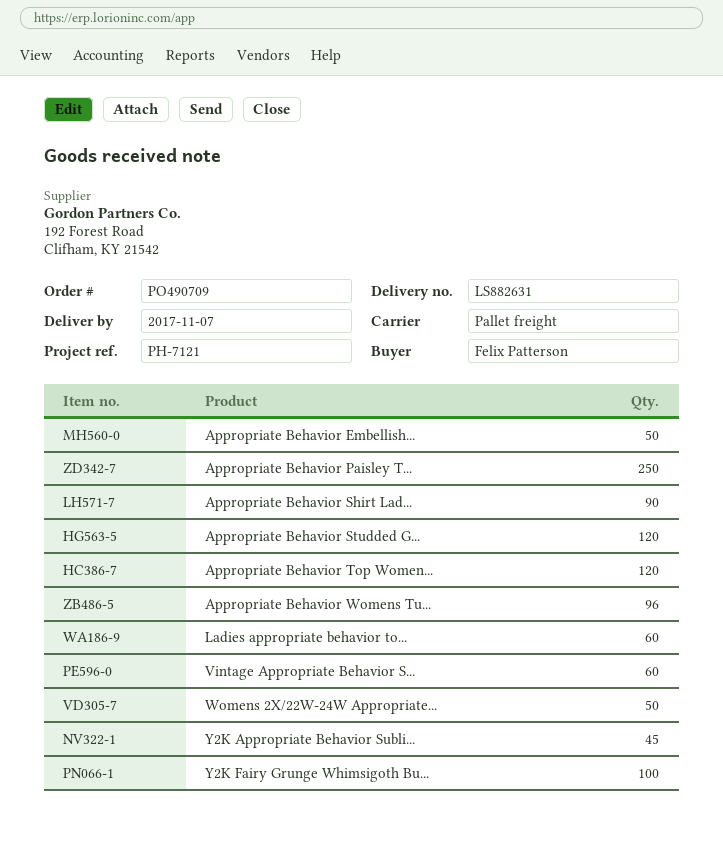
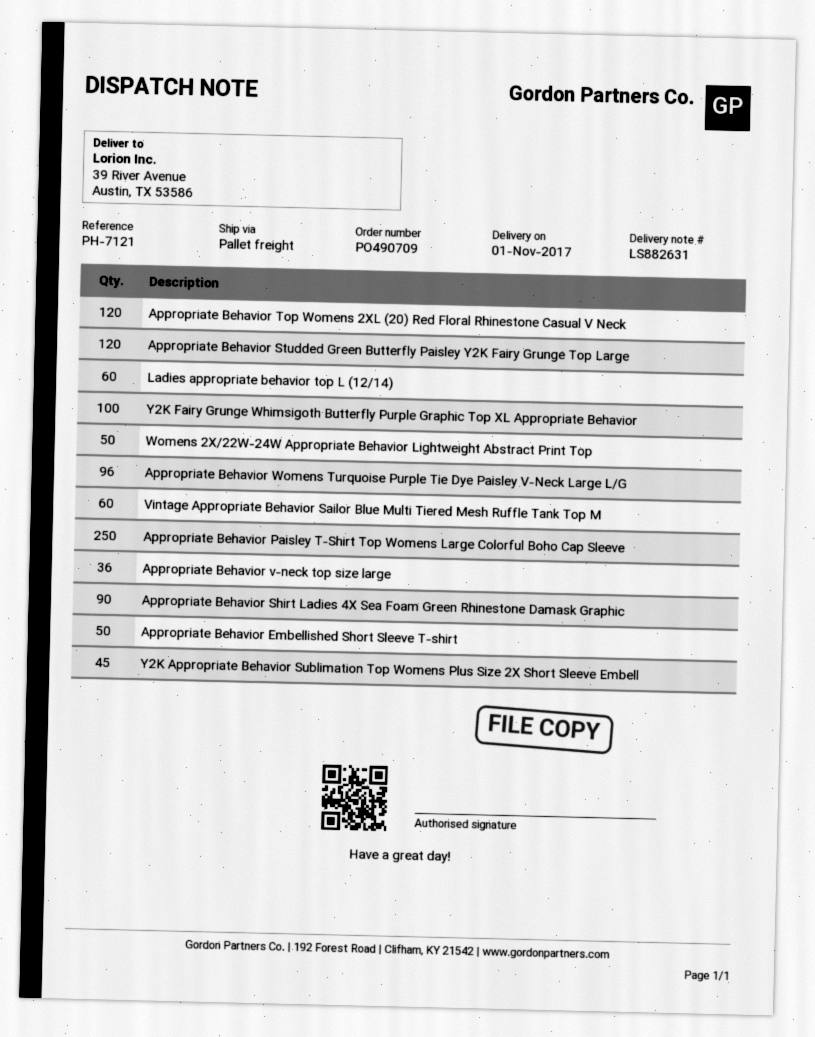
delivery date: 2017-11-07 -> 2017-11-01
Appropriate Behavior v-neck top size large: none -> 36

